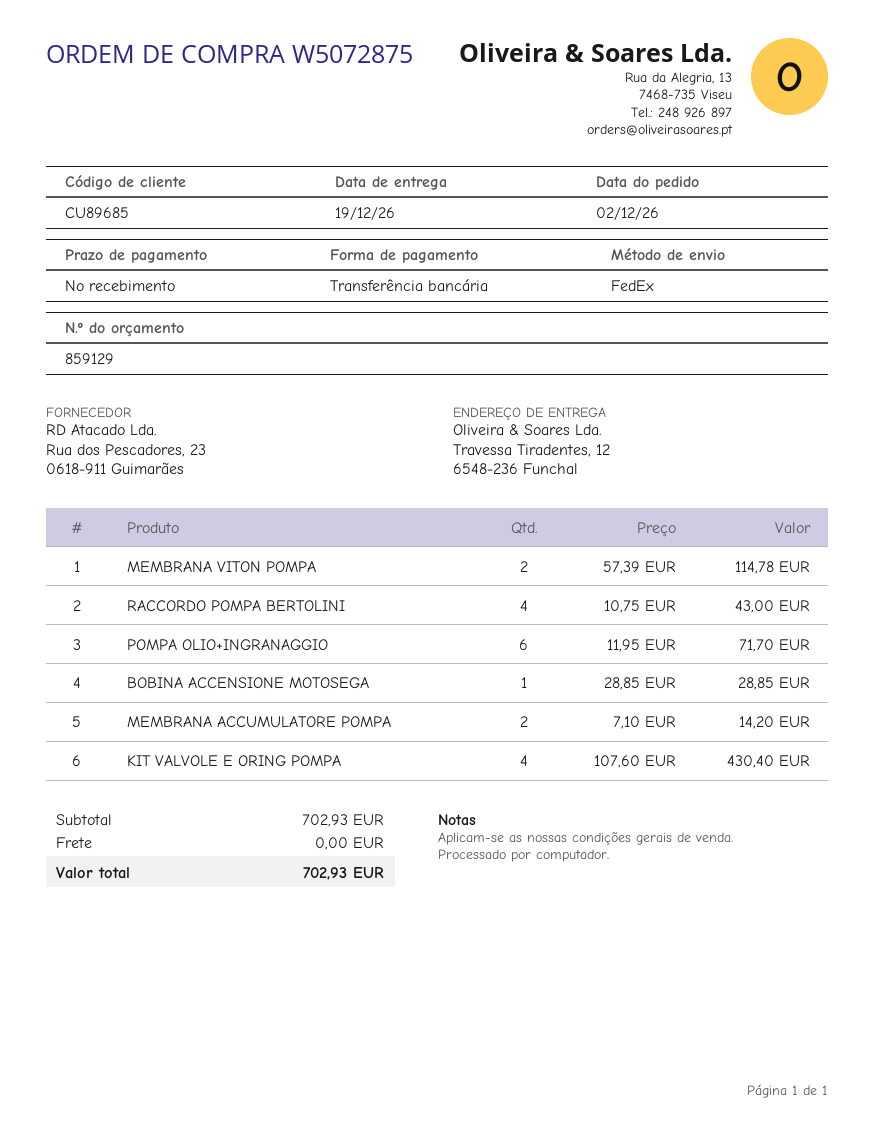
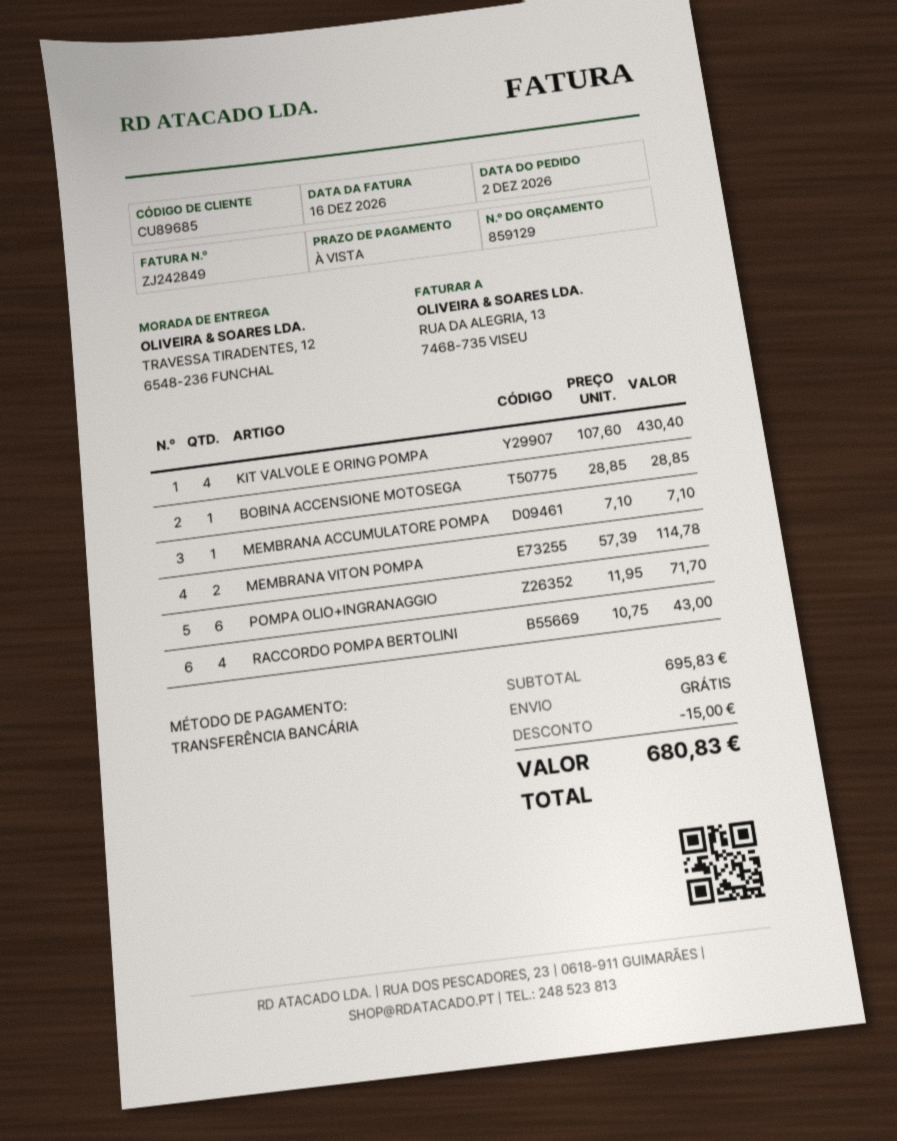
MEMBRANA ACCUMULATORE POMPA: 2 x 7.10 = 14.20 -> 1 x 7.10 = 7.10
subtotal: 702.93 -> 695.83
discount: none -> 15.00
total: 702.93 -> 680.83

